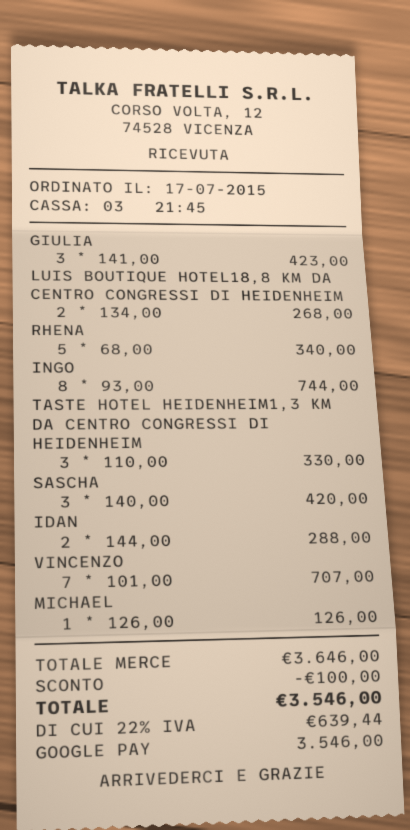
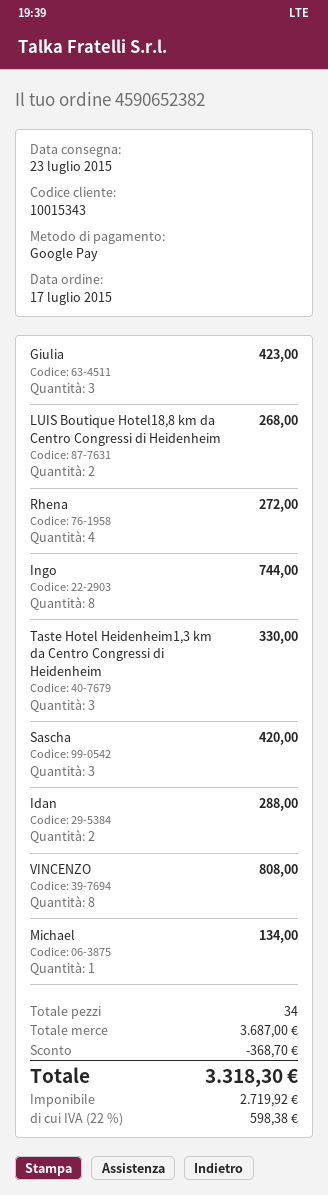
RHENA: 5 for 340.00 -> 4 for 272.00
VINCENZO: 7 for 707.00 -> 8 for 808.00
MICHAEL: 1 for 126.00 -> 1 for 134.00
subtotal: 3646.00 -> 3687.00
discount: 100.00 -> 368.70
tax: 22% = 639.44 -> 22% = 598.38
total: 3546.00 -> 3318.30

